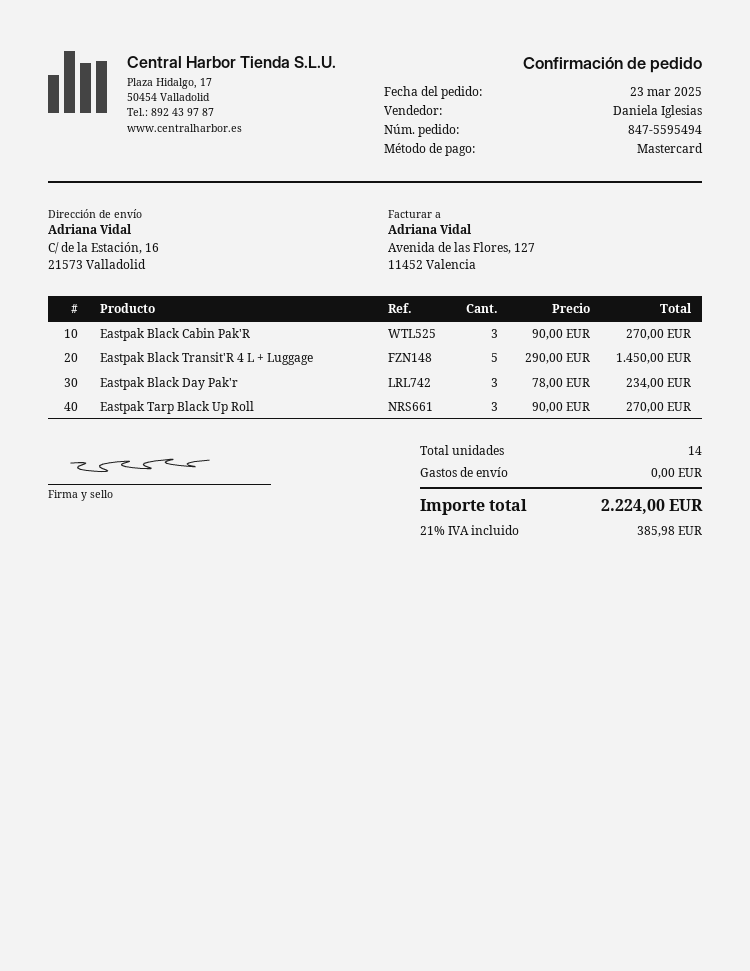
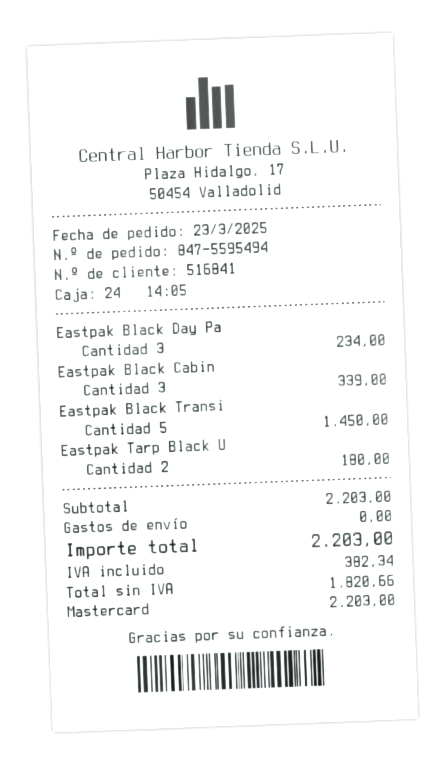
Eastpak Black Cabin Pak'R: 3 for 270.00 -> 3 for 339.00
Eastpak Tarp Black Up Roll: 3 for 270.00 -> 2 for 180.00
tax: 385.98 -> 382.34
total: 2224.00 -> 2203.00

